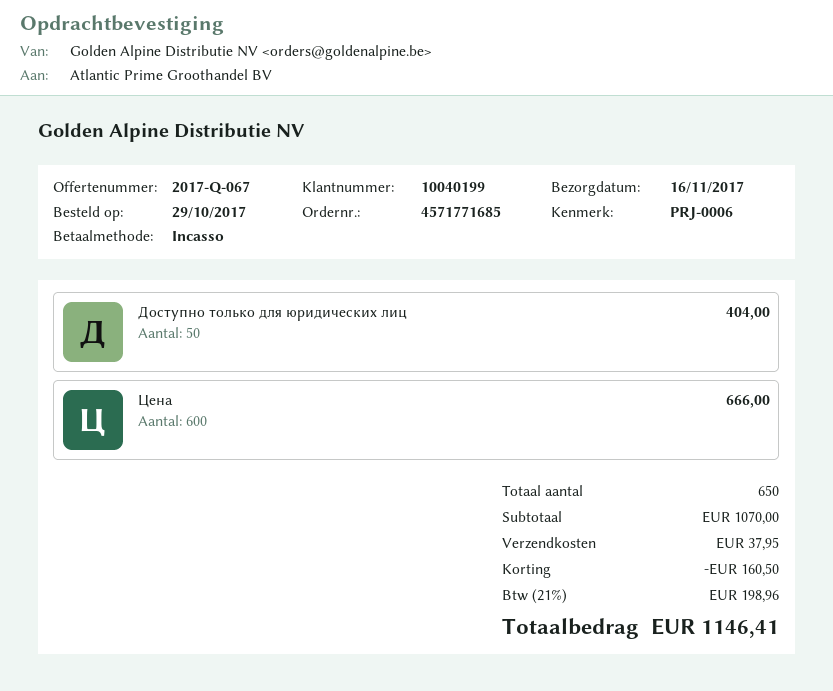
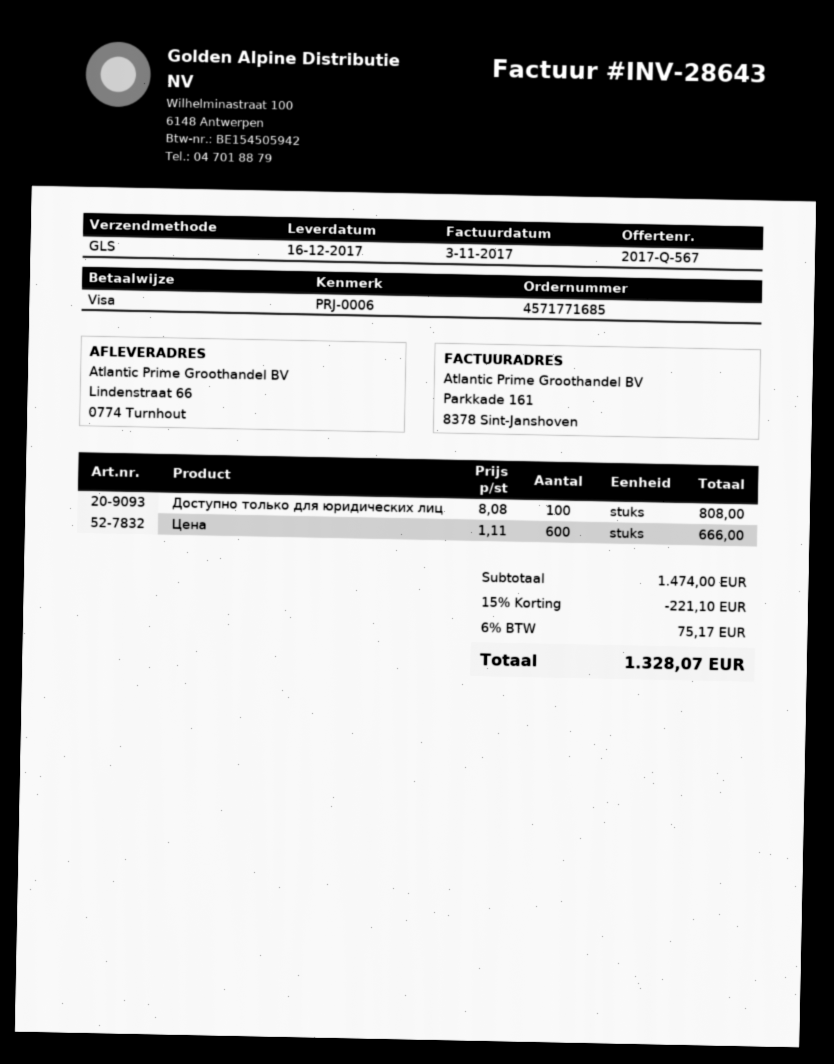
quote number: 2017-Q-067 -> 2017-Q-567
delivery date: 2017-11-16 -> 2017-12-16
payment method: direct debit -> Visa
Доступно только для юридических лиц: 50 for 404.00 -> 100 for 808.00
subtotal: 1070.00 -> 1474.00
discount: 160.50 -> 221.10
shipping: 37.95 -> none
tax: 21% = 198.96 -> 6% = 75.17
total: 1146.41 -> 1328.07

